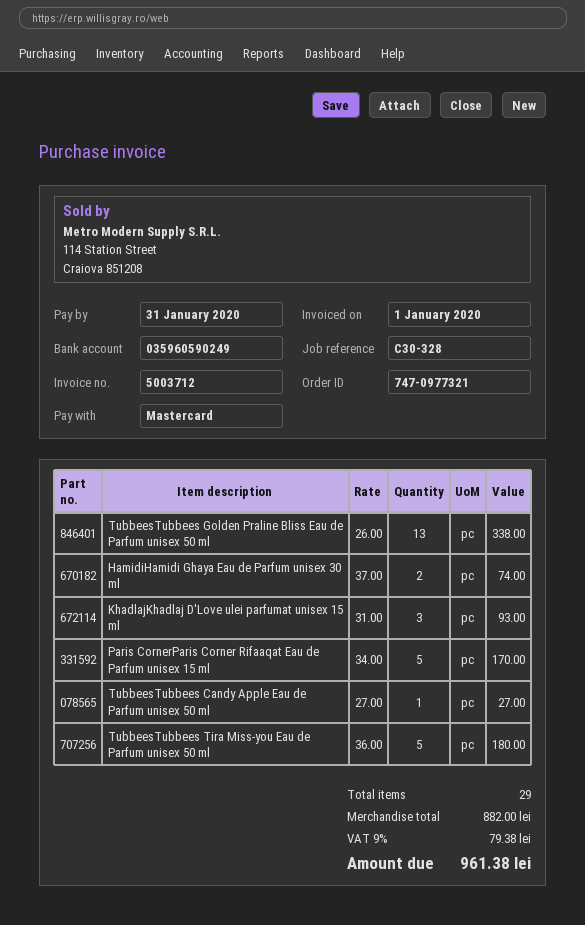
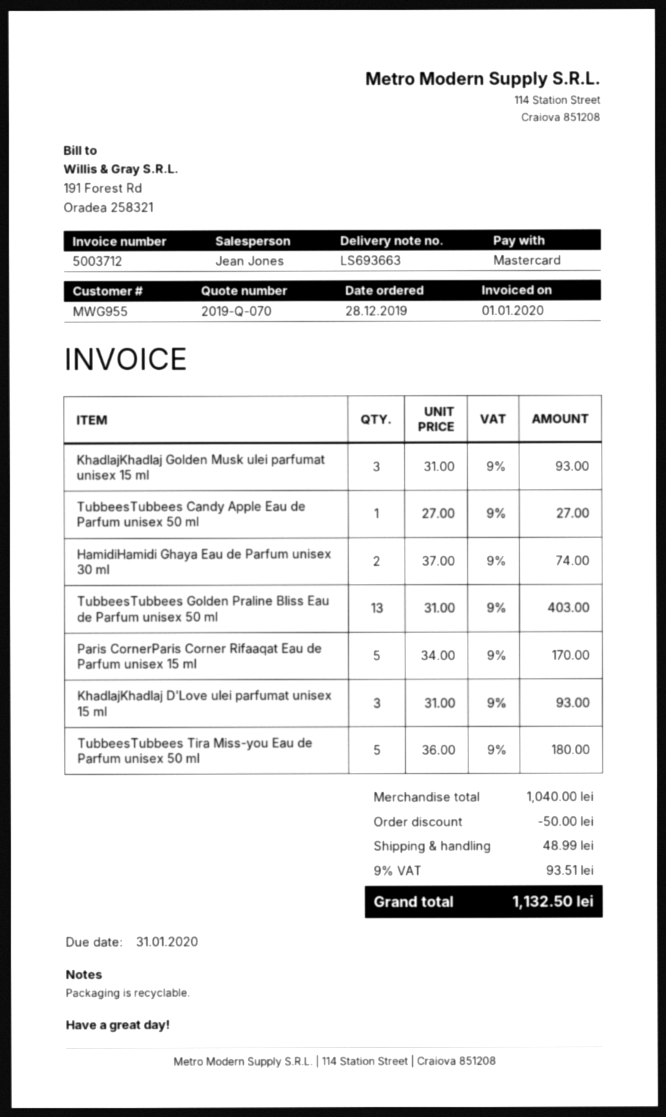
TubbeesTubbees Golden Praline Bliss Eau de Parfum unisex 50 ml: 13 x 26.00 = 338.00 -> 13 x 31.00 = 403.00
KhadlajKhadlaj Golden Musk ulei parfumat unisex 15 ml: none -> 3 x 31.00 = 93.00
subtotal: 882.00 -> 1040.00
discount: none -> 50.00
shipping: none -> 48.99
tax: 9% = 79.38 -> 9% = 93.51
total: 961.38 -> 1132.50

